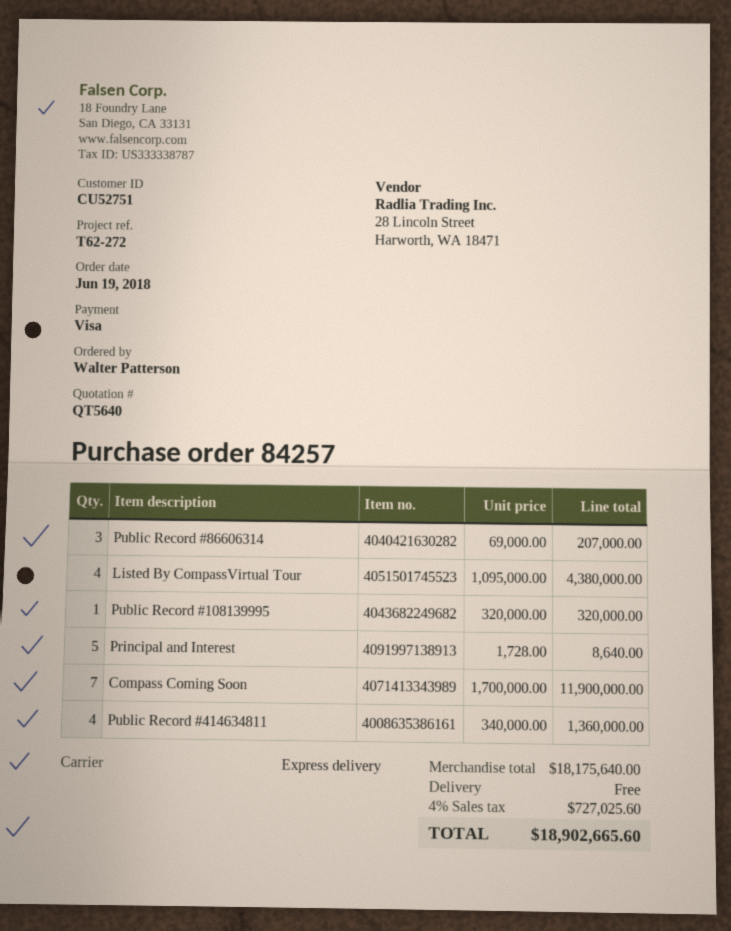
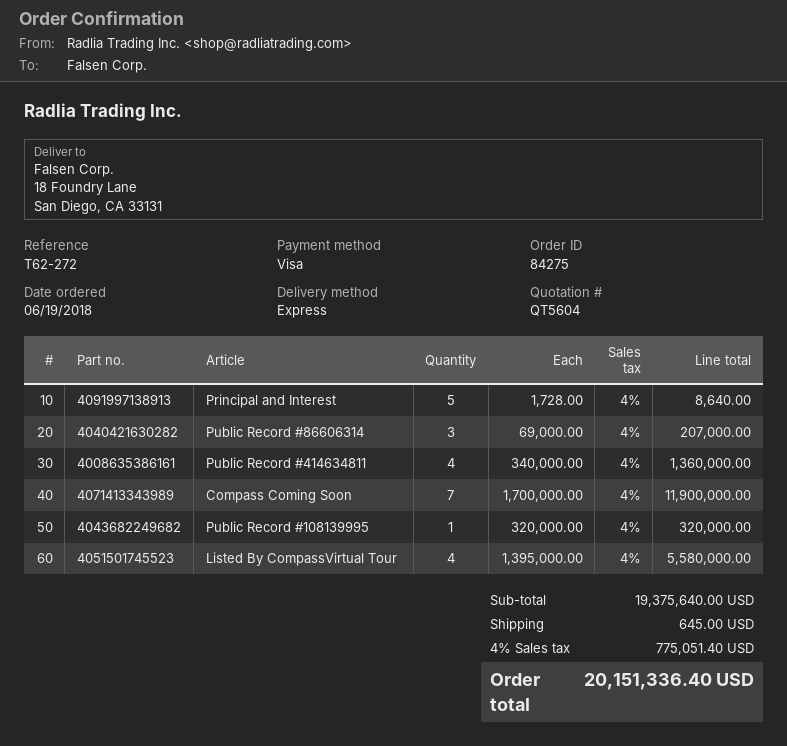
quote number: QT5640 -> QT5604
order number: 84257 -> 84275
Listed By CompassVirtual Tour: 4 x 1095000.00 = 4380000.00 -> 4 x 1395000.00 = 5580000.00
subtotal: 18175640.00 -> 19375640.00
shipping: 0.00 -> 645.00
tax: 4% = 727025.60 -> 4% = 775051.40
total: 18902665.60 -> 20151336.40

